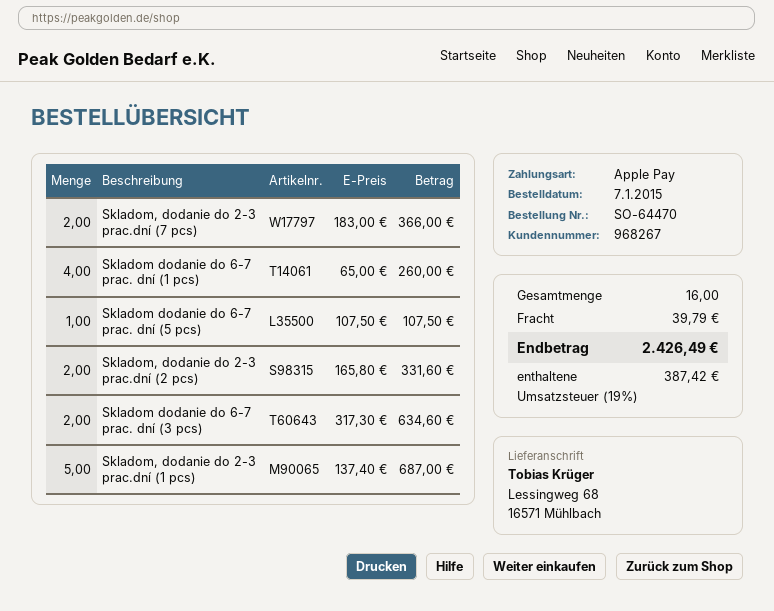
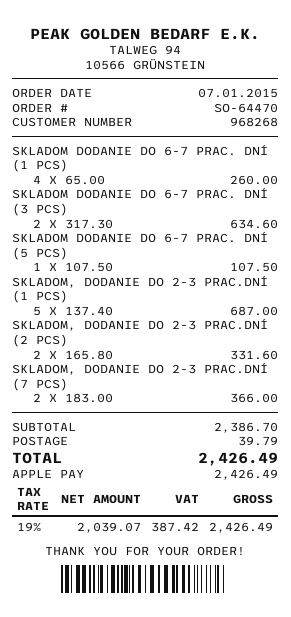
customer number: 968267 -> 968268

